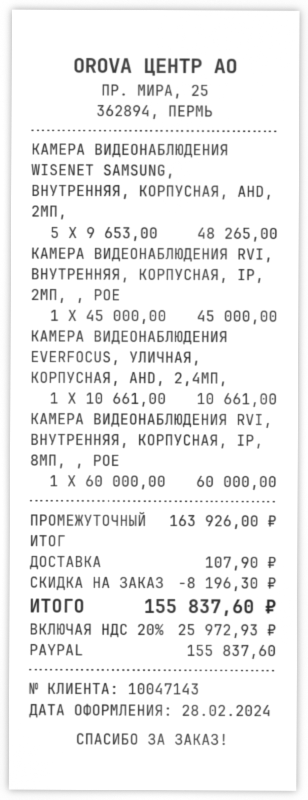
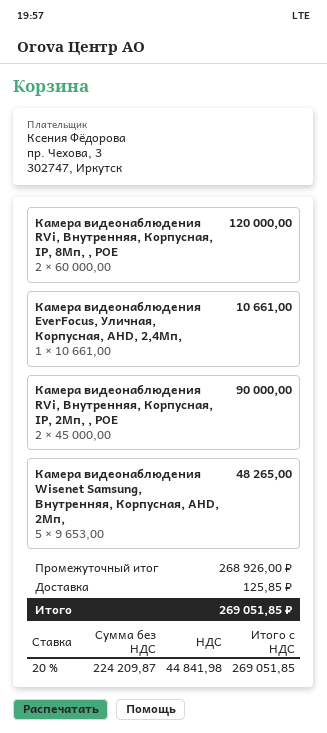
КАМЕРА ВИДЕОНАБЛЮДЕНИЯ RVI, ВНУТРЕННЯЯ, КОРПУСНАЯ, IP, 2МП, , POE: 1 x 45000.00 = 45000.00 -> 2 x 45000.00 = 90000.00
КАМЕРА ВИДЕОНАБЛЮДЕНИЯ RVI, ВНУТРЕННЯЯ, КОРПУСНАЯ, IP, 8МП, , POE: 1 x 60000.00 = 60000.00 -> 2 x 60000.00 = 120000.00
subtotal: 163926.00 -> 268926.00
discount: 8196.30 -> none
shipping: 107.90 -> 125.85
tax: 20% = 25972.93 -> 20% = 44841.98
total: 155837.60 -> 269051.85

